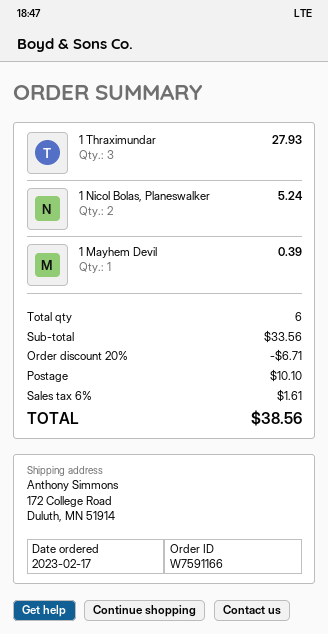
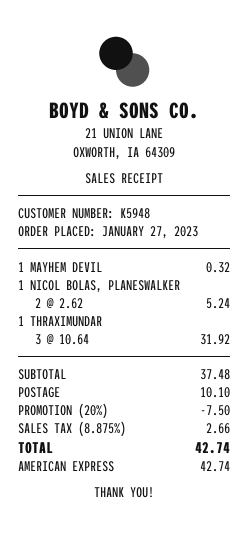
order date: 2023-02-17 -> 2023-01-27
1 Thraximundar: 3 for 27.93 -> 3 for 31.92
1 Mayhem Devil: 1 for 0.39 -> 1 for 0.32
subtotal: 33.56 -> 37.48
discount: 20% = 6.71 -> 20% = 7.50
tax: 6% = 1.61 -> 8.875% = 2.66
total: 38.56 -> 42.74

